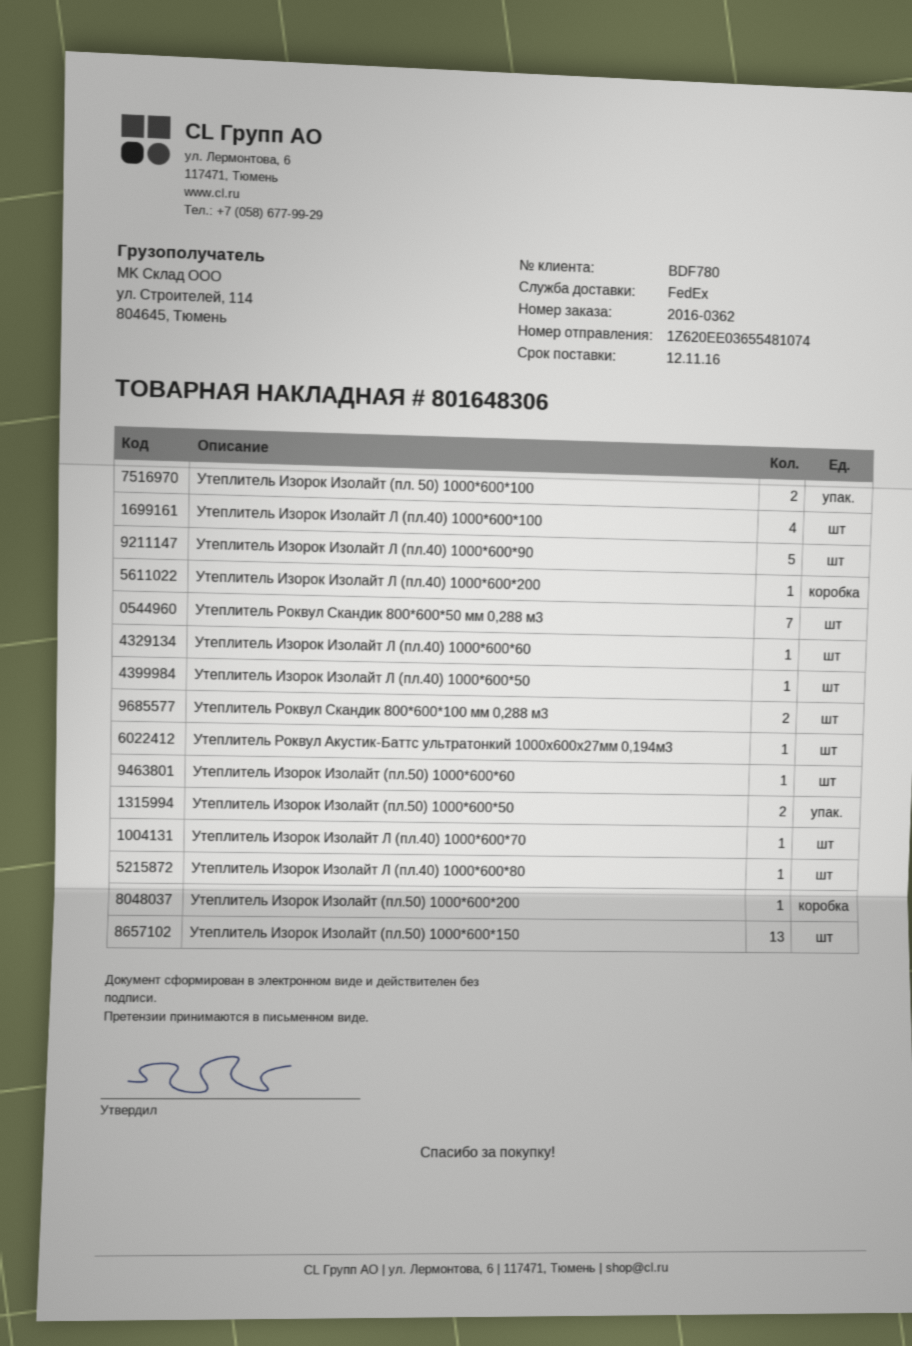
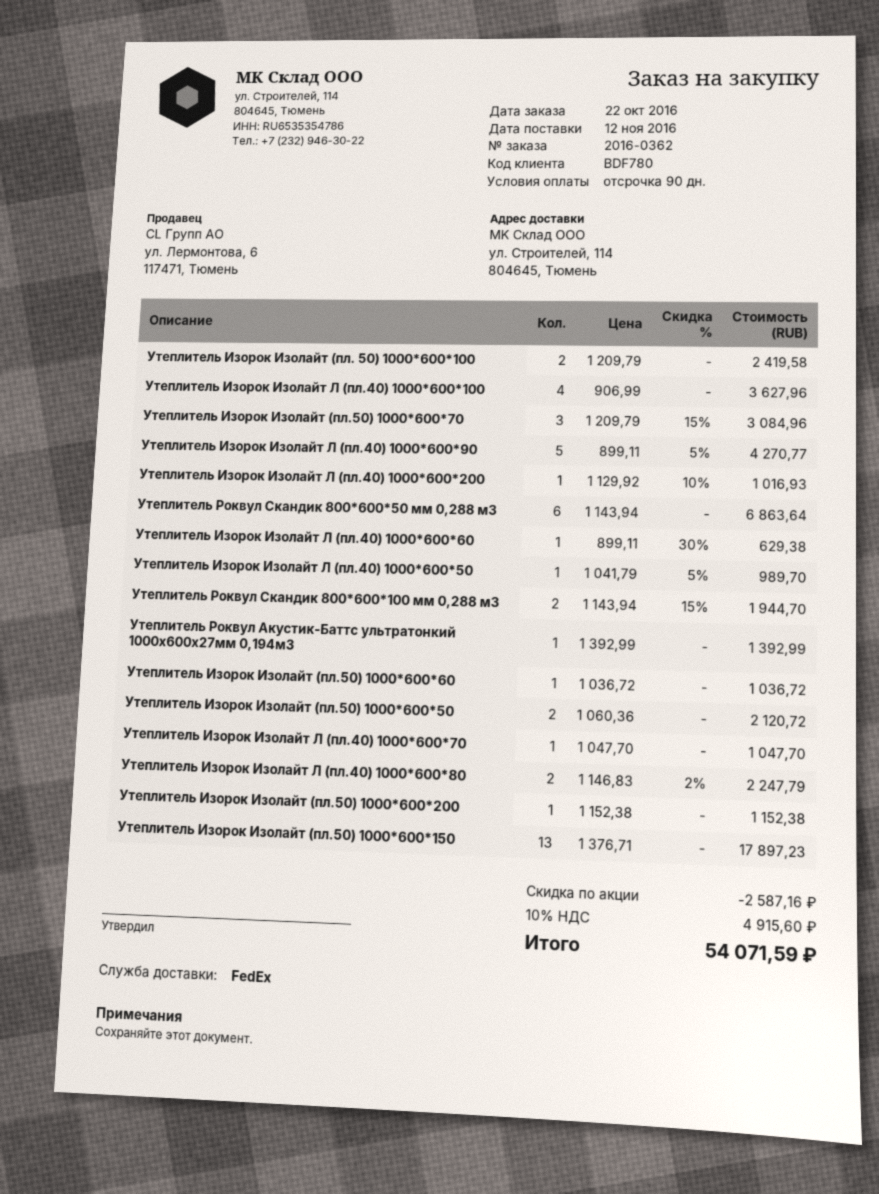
Утеплитель Роквул Скандик 800*600*50 мм 0,288 м3: 7 -> 6
Утеплитель Изорок Изолайт Л (пл.40) 1000*600*80: 1 -> 2
Утеплитель Изорок Изолайт (пл.50) 1000*600*70: none -> 3

